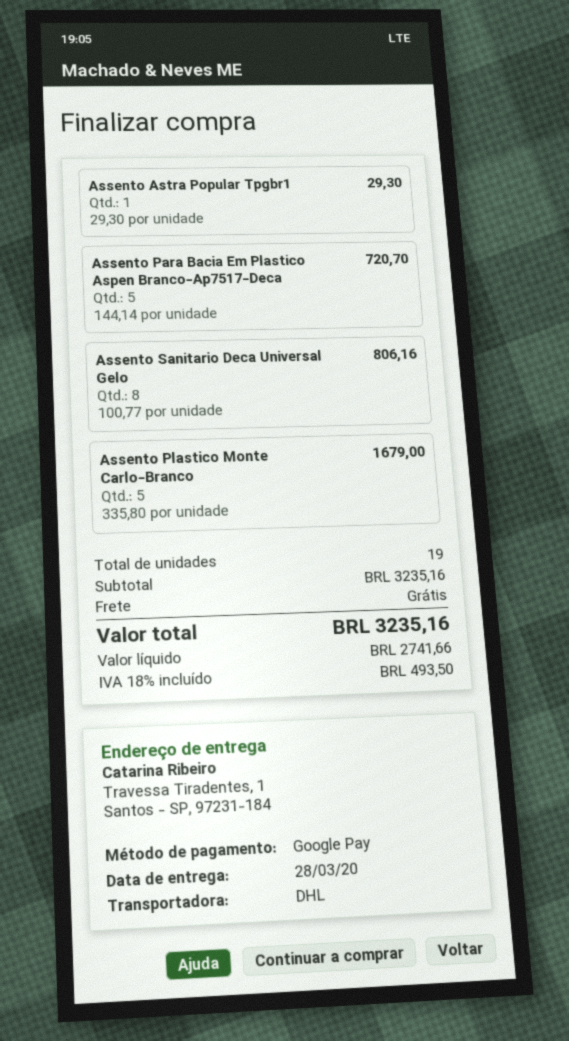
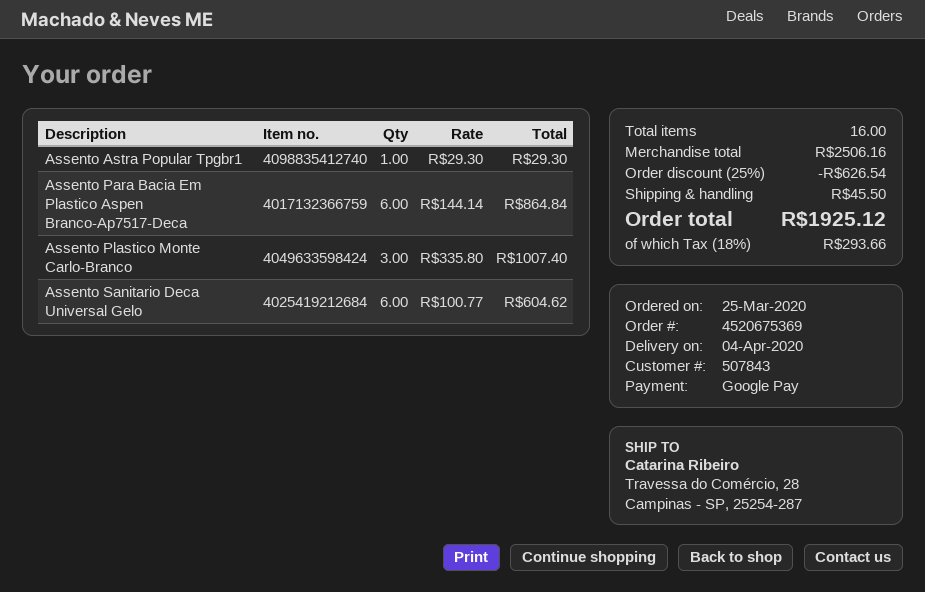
delivery date: 2020-03-28 -> 2020-04-04
ship to: Travessa Tiradentes, 1, Santos - SP, 97231-184 -> Travessa do Comércio, 28, Campinas - SP, 25254-287
Assento Para Bacia Em Plastico Aspen Branco-Ap7517-Deca: 5 x 144.14 = 720.70 -> 6 x 144.14 = 864.84
Assento Sanitario Deca Universal Gelo: 8 x 100.77 = 806.16 -> 6 x 100.77 = 604.62
Assento Plastico Monte Carlo-Branco: 5 x 335.80 = 1679.00 -> 3 x 335.80 = 1007.40
total quantity: 19 -> 16
subtotal: 3235.16 -> 2506.16
discount: none -> 25% = 626.54
shipping: 0.00 -> 45.50
tax: 18% = 493.50 -> 18% = 293.66
total: 3235.16 -> 1925.12

